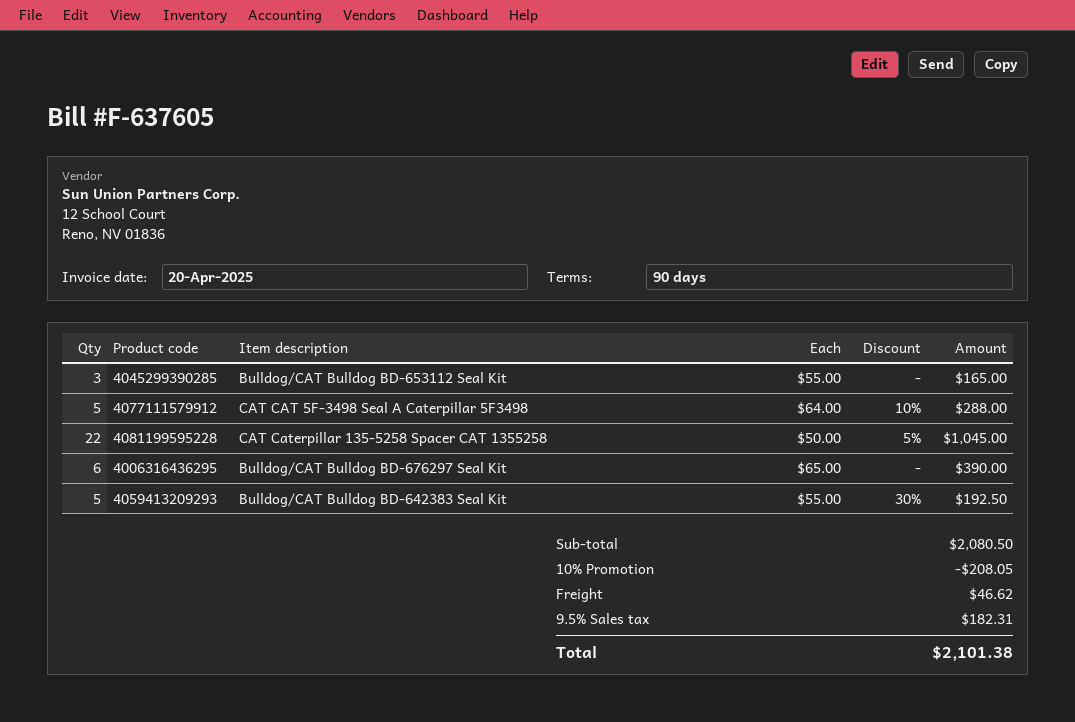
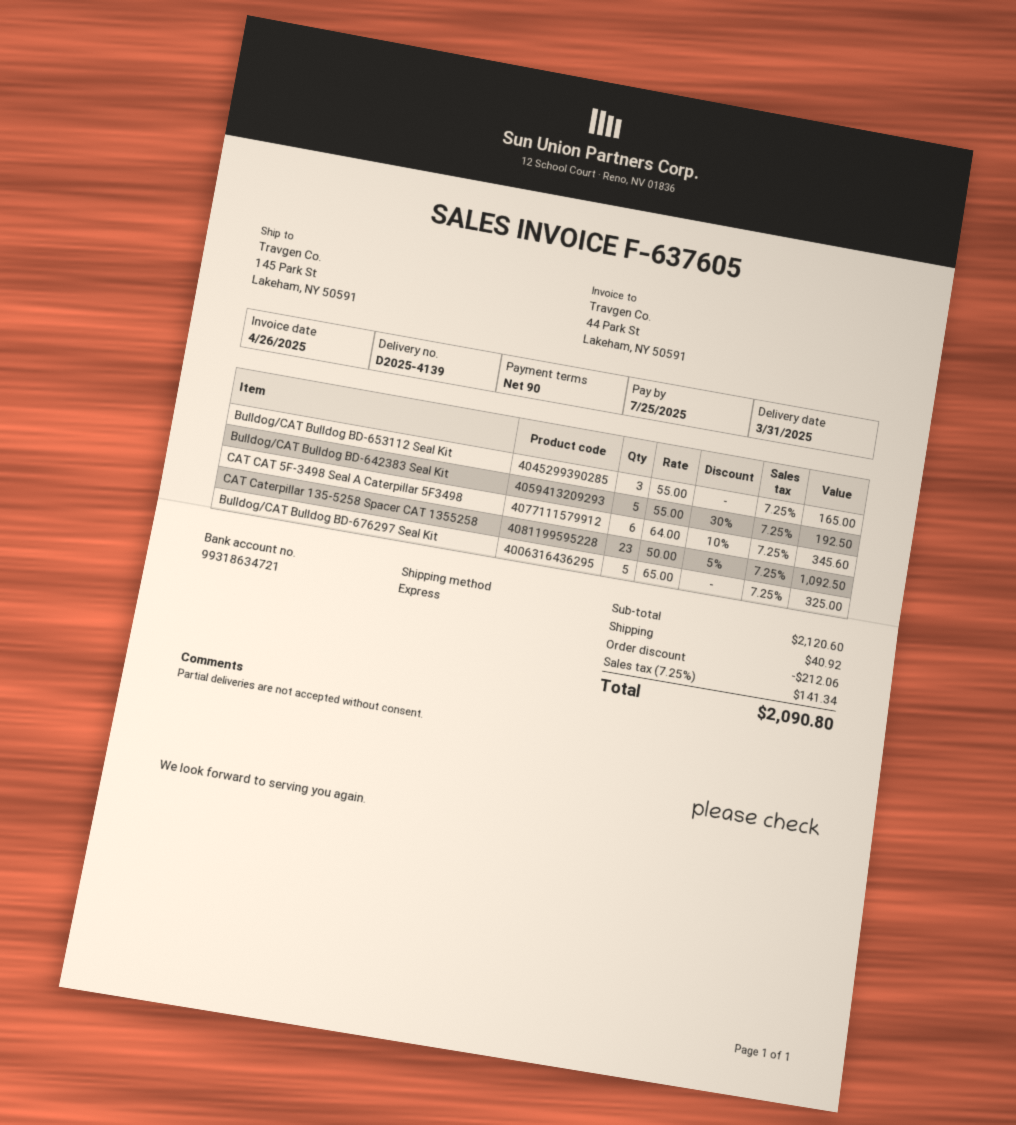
invoice date: 2025-04-20 -> 2025-04-26
CAT CAT 5F-3498 Seal A Caterpillar 5F3498: 5 x 64.00 - 10% = 288.00 -> 6 x 64.00 - 10% = 345.60
CAT Caterpillar 135-5258 Spacer CAT 1355258: 22 x 50.00 - 5% = 1045.00 -> 23 x 50.00 - 5% = 1092.50
Bulldog/CAT Bulldog BD-676297 Seal Kit: 6 x 65.00 = 390.00 -> 5 x 65.00 = 325.00
subtotal: 2080.50 -> 2120.60
discount: 208.05 -> 212.06
shipping: 46.62 -> 40.92
tax: 9.5% = 182.31 -> 7.25% = 141.34
total: 2101.38 -> 2090.80

